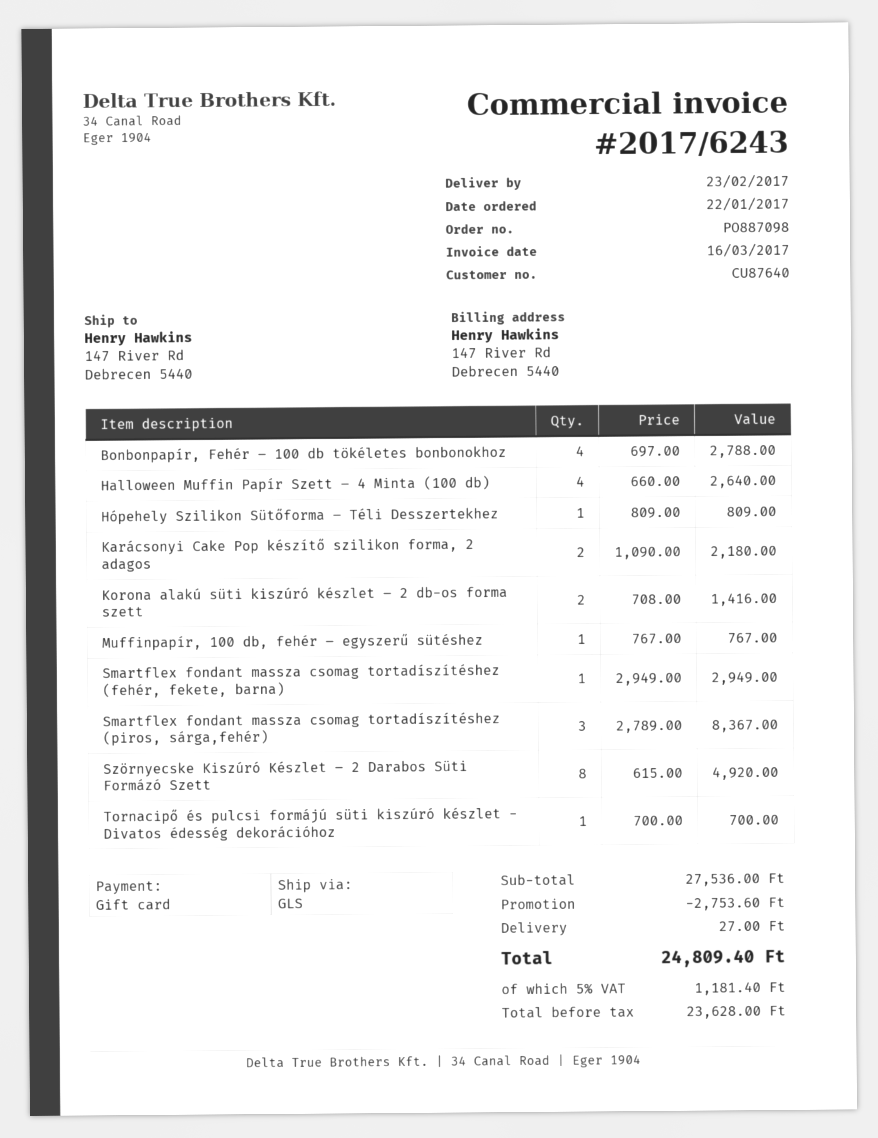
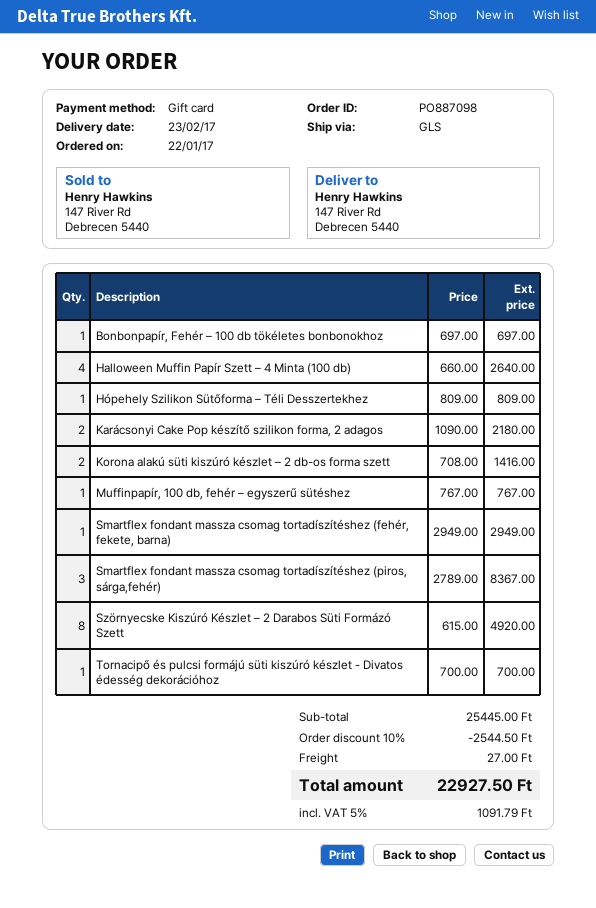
Bonbonpapír, Fehér – 100 db tökéletes bonbonokhoz: 4 x 697.00 = 2788.00 -> 1 x 697.00 = 697.00
subtotal: 27536.00 -> 25445.00
discount: 2753.60 -> 2544.50
tax: 5% = 1181.40 -> 5% = 1091.79
total: 24809.40 -> 22927.50

